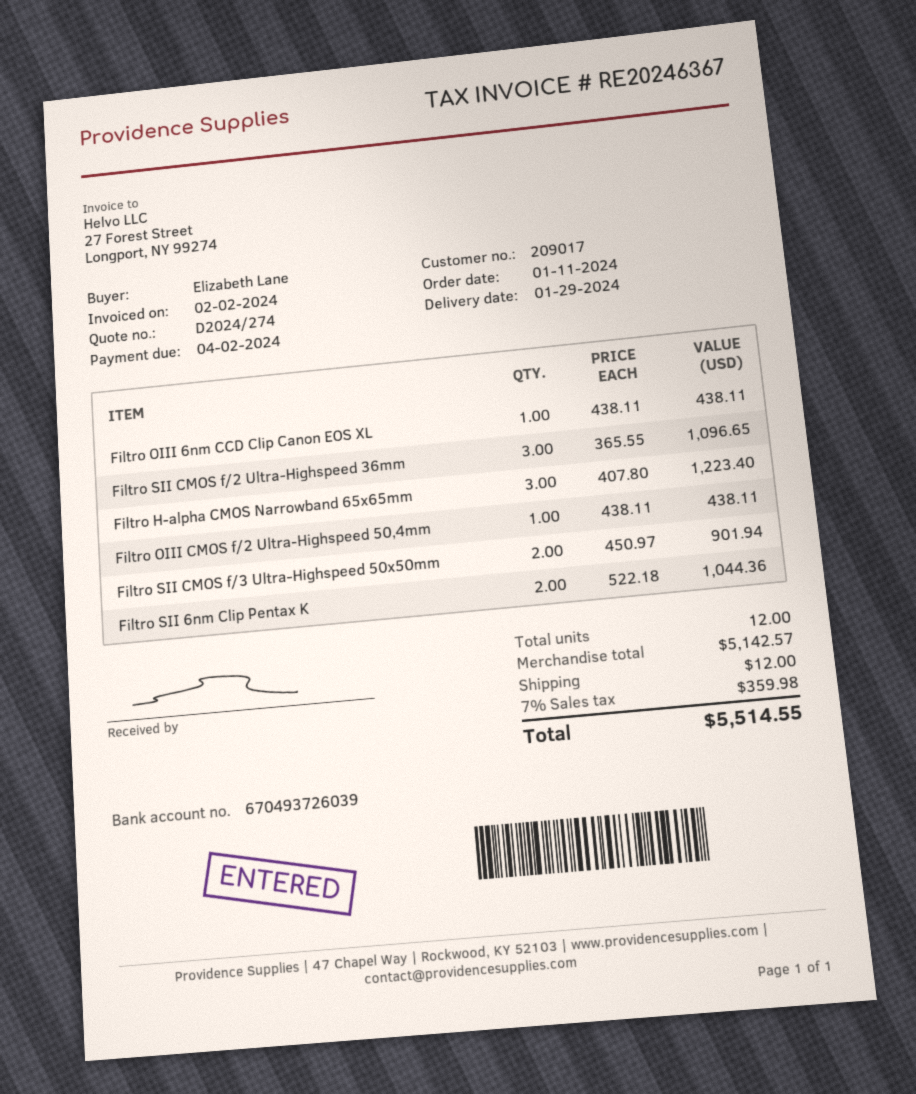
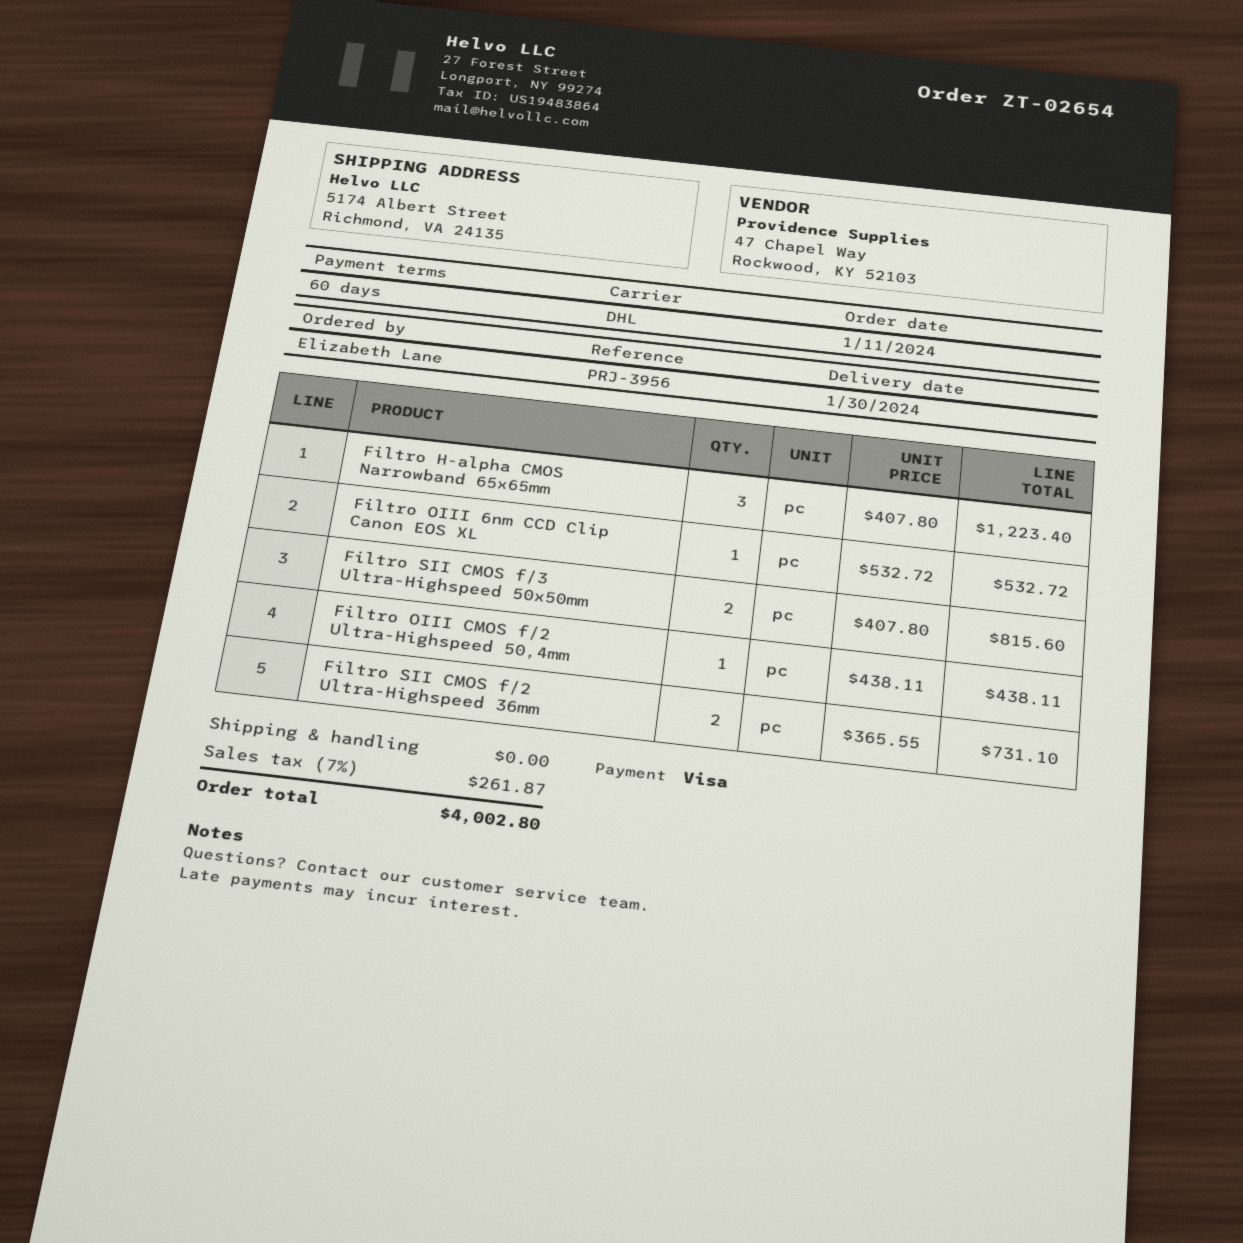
delivery date: 2024-01-29 -> 2024-01-30
Filtro OIII 6nm CCD Clip Canon EOS XL: 1 x 438.11 = 438.11 -> 1 x 532.72 = 532.72
Filtro SII CMOS f/2 Ultra-Highspeed 36mm: 3 x 365.55 = 1096.65 -> 2 x 365.55 = 731.10
Filtro SII CMOS f/3 Ultra-Highspeed 50x50mm: 2 x 450.97 = 901.94 -> 2 x 407.80 = 815.60
Filtro SII 6nm Clip Pentax K: 2 x 522.18 = 1044.36 -> none
shipping: 12.00 -> 0.00
tax: 7% = 359.98 -> 7% = 261.87
total: 5514.55 -> 4002.80

